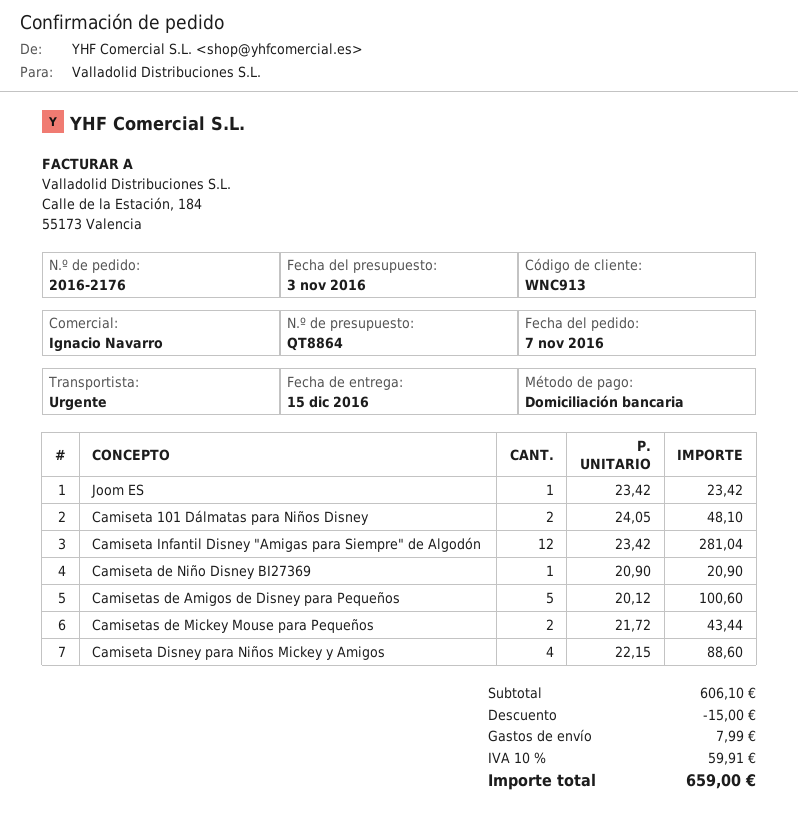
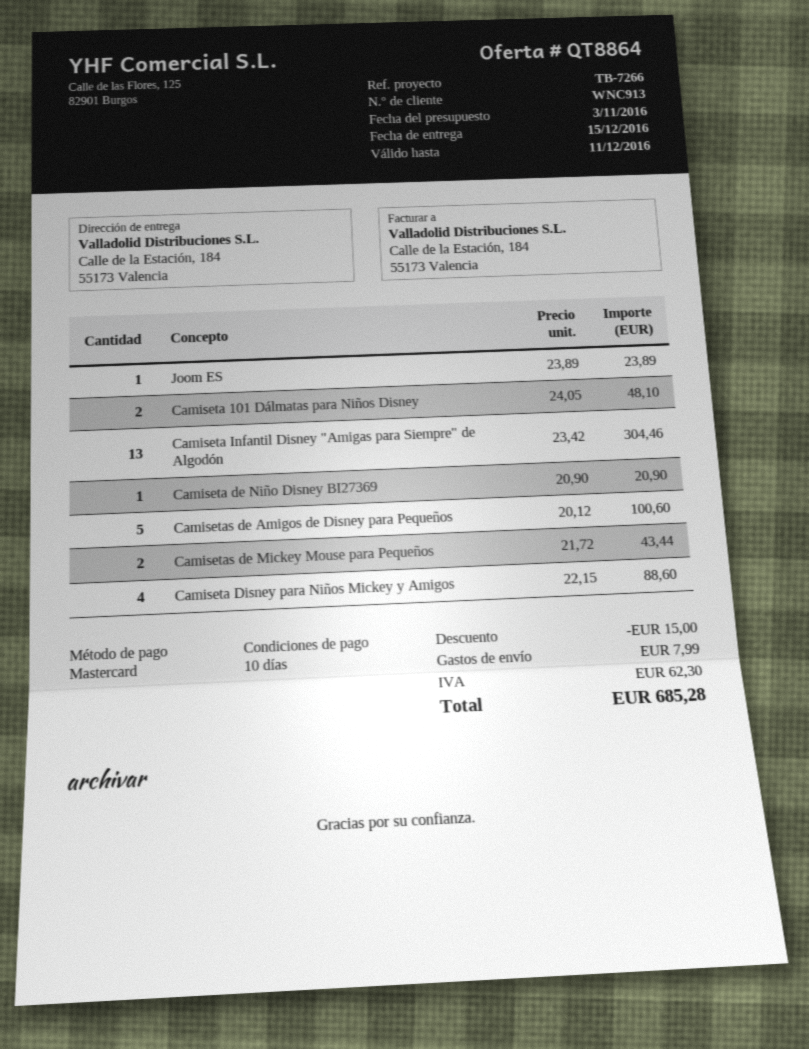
payment method: direct debit -> Mastercard
Joom ES: 1 x 23.42 = 23.42 -> 1 x 23.89 = 23.89
Camiseta Infantil Disney "Amigas para Siempre" de Algodón: 12 x 23.42 = 281.04 -> 13 x 23.42 = 304.46
tax: 59.91 -> 62.30
total: 659.00 -> 685.28

